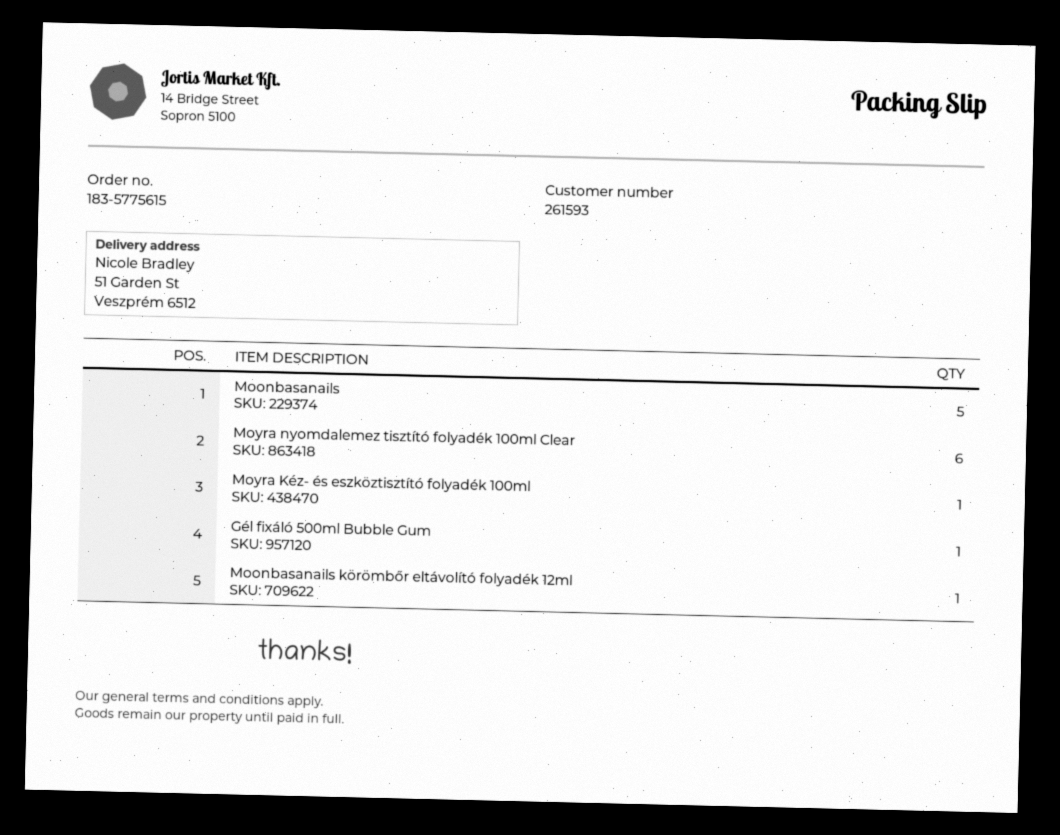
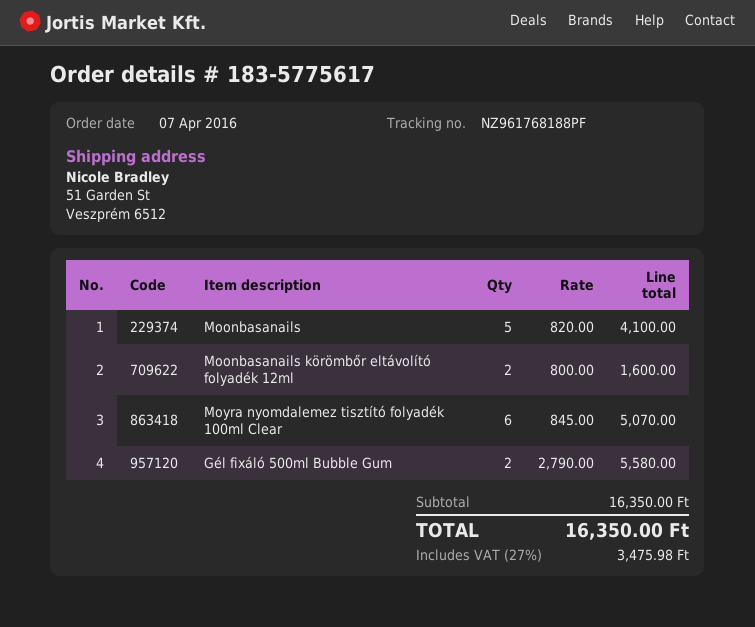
order number: 183-5775615 -> 183-5775617
Moyra Kéz- és eszköztisztító folyadék 100ml: 1 -> none
Gél fixáló 500ml Bubble Gum: 1 -> 2
Moonbasanails körömbőr eltávolító folyadék 12ml: 1 -> 2

